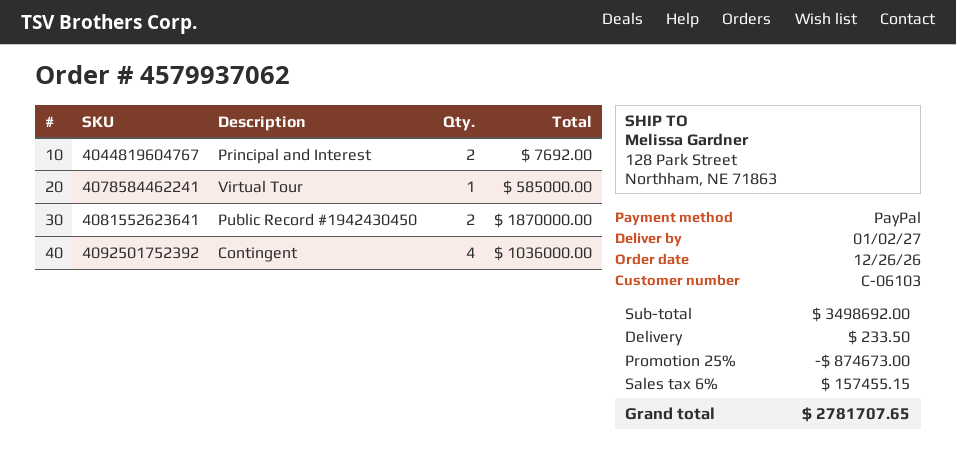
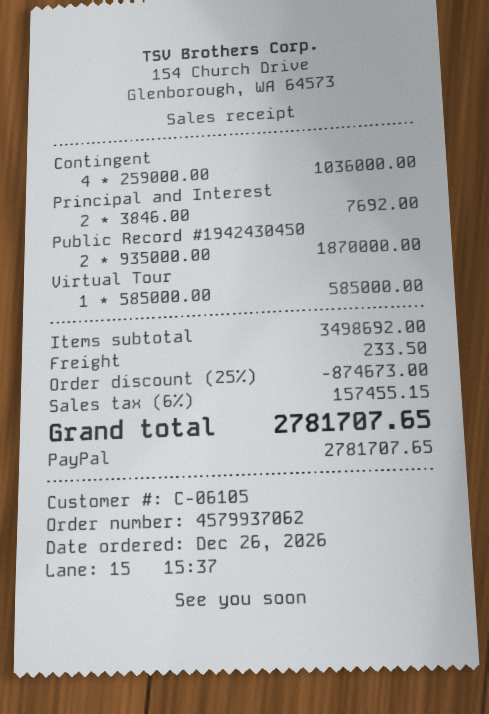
customer number: C-06103 -> C-06105

